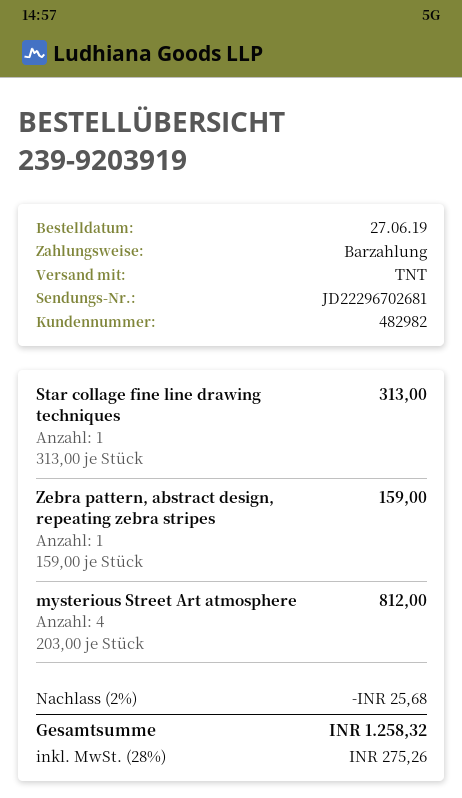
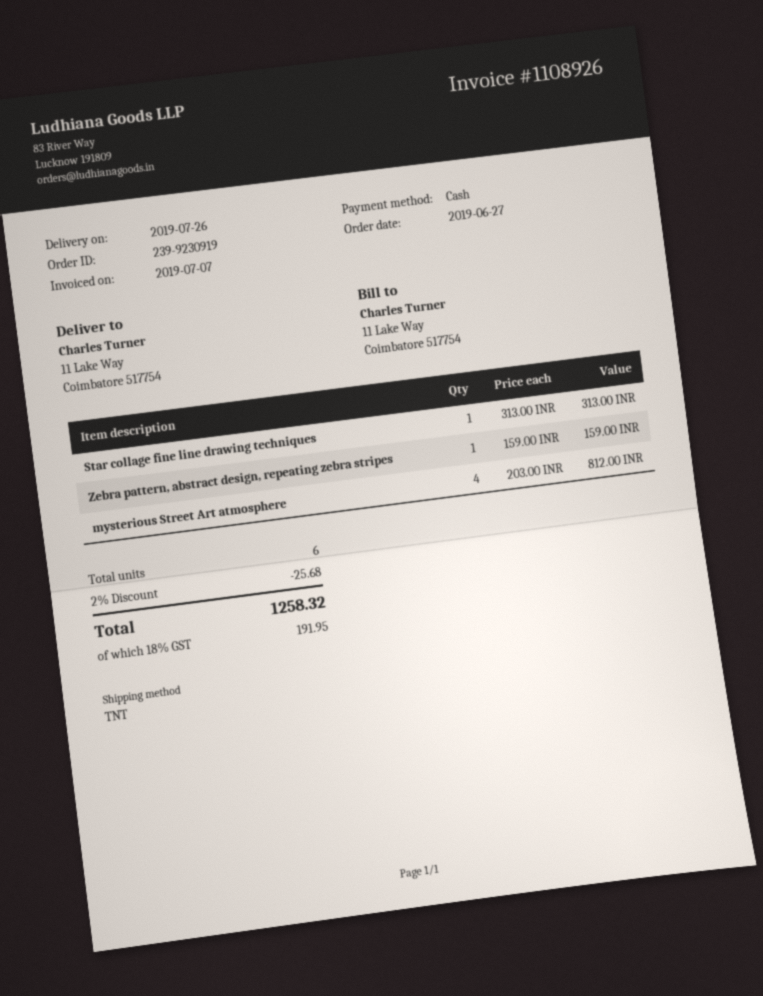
order number: 239-9203919 -> 239-9230919
tax: 28% = 275.26 -> 18% = 191.95

